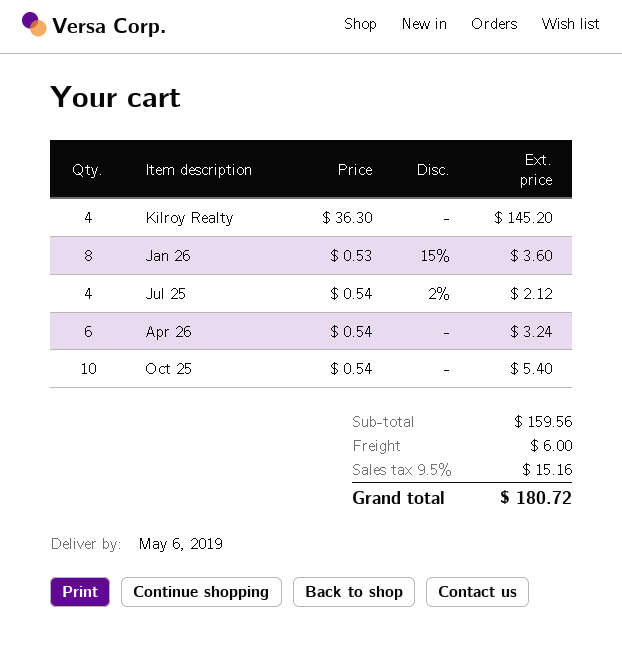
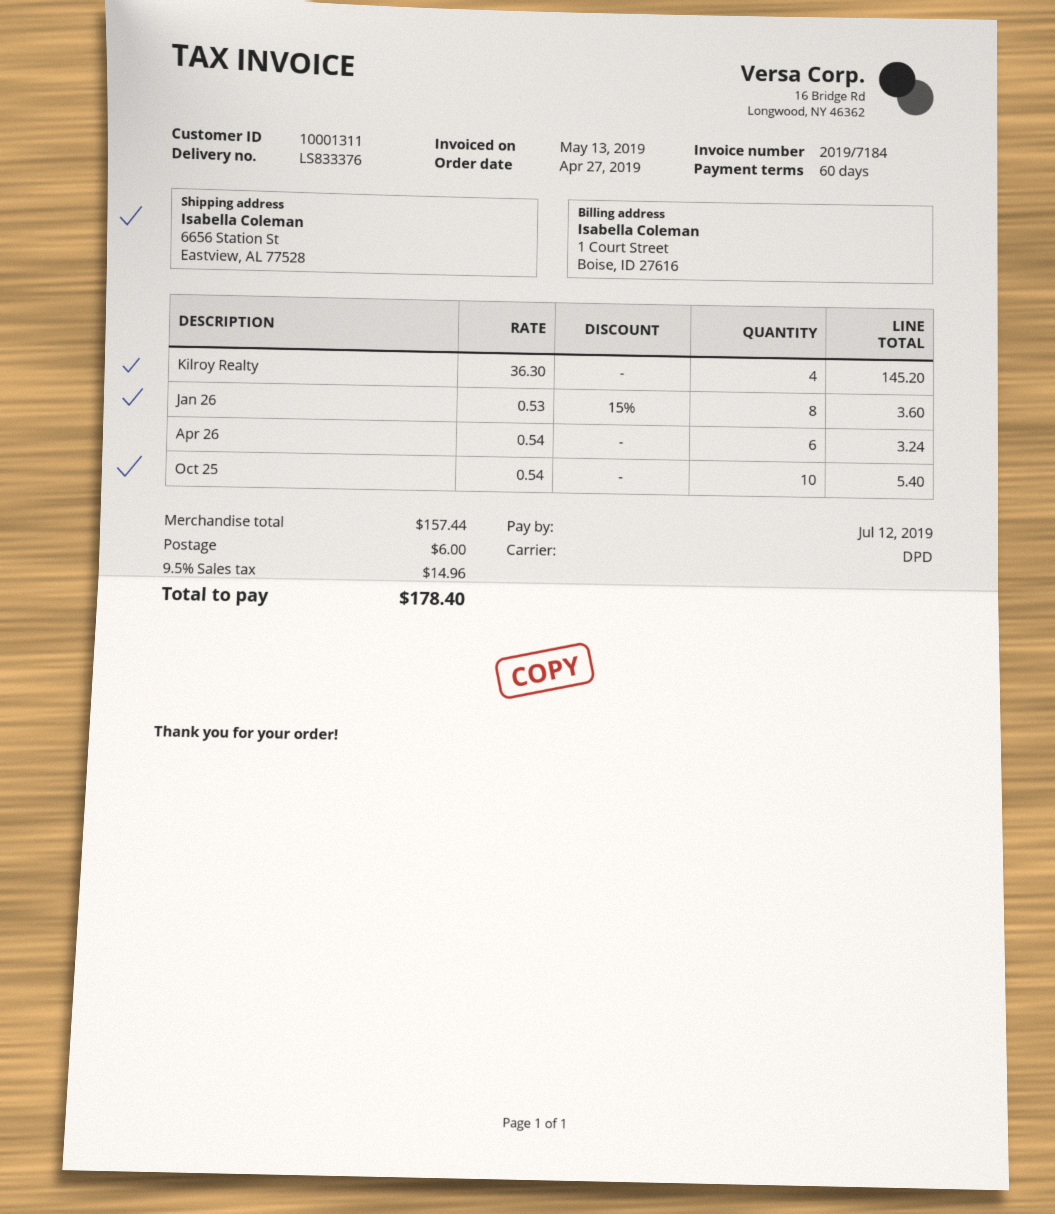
Jul 25: 4 x 0.54 - 2% = 2.12 -> none
subtotal: 159.56 -> 157.44
tax: 9.5% = 15.16 -> 9.5% = 14.96
total: 180.72 -> 178.40

